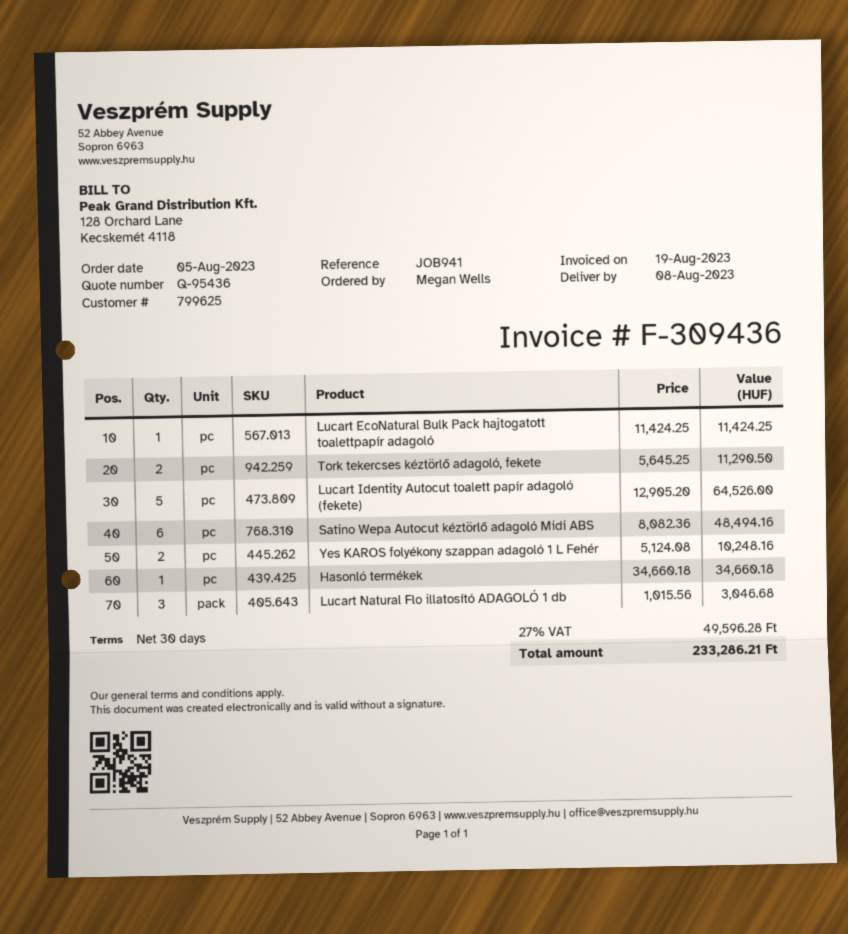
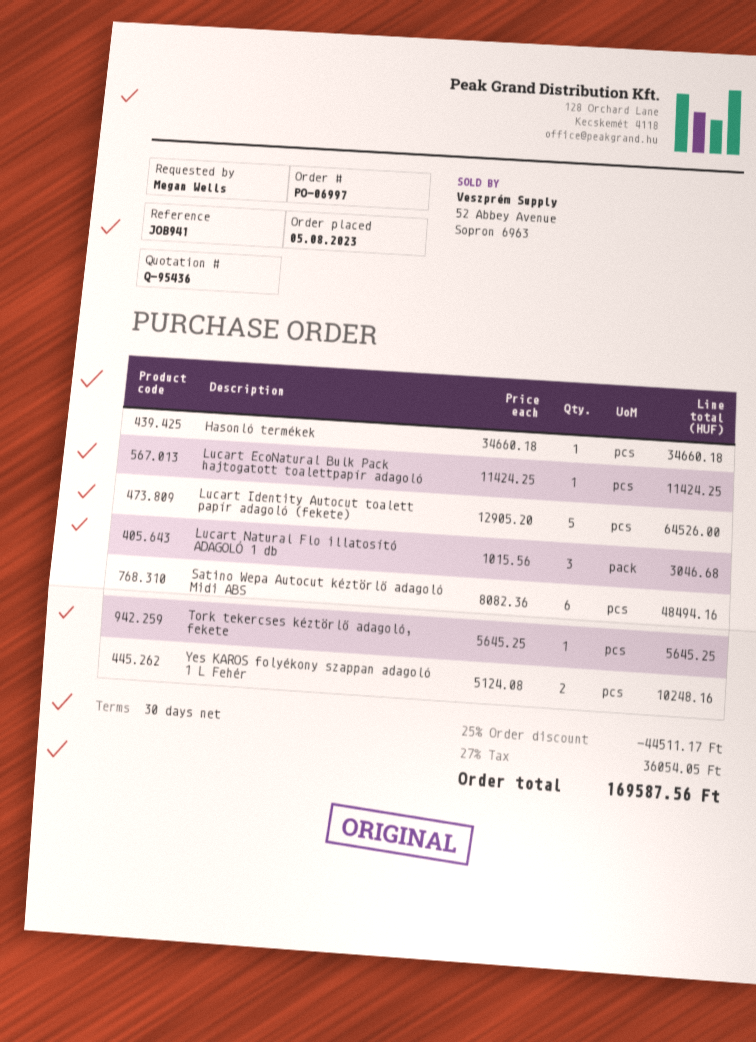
Tork tekercses kéztörlő adagoló, fekete: 2 x 5645.25 = 11290.50 -> 1 x 5645.25 = 5645.25
discount: none -> 25% = 44511.17
tax: 27% = 49596.28 -> 27% = 36054.05
total: 233286.21 -> 169587.56

